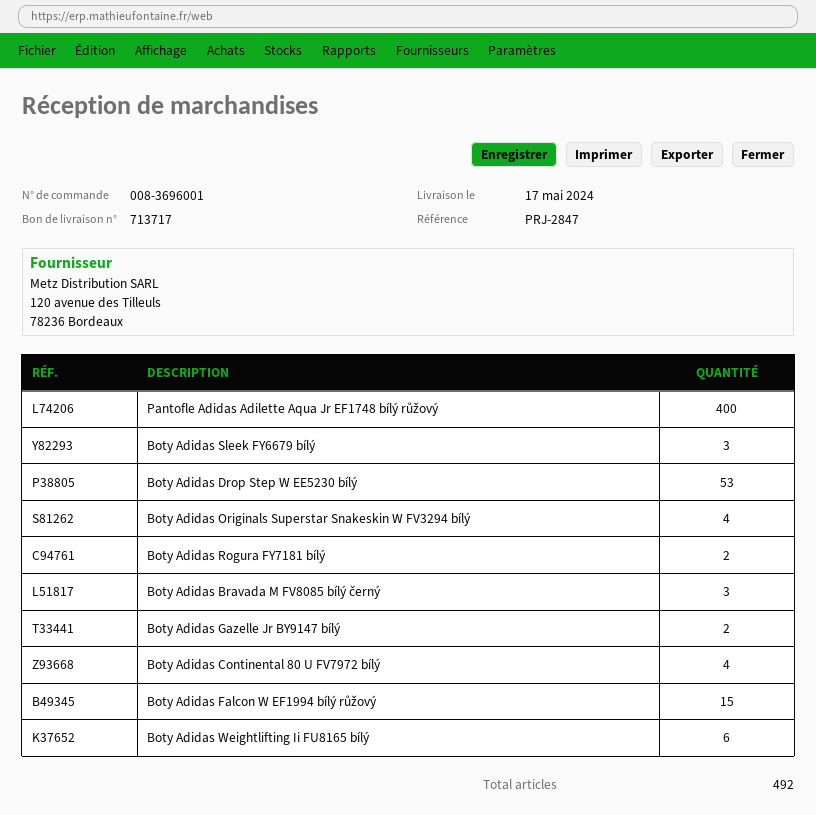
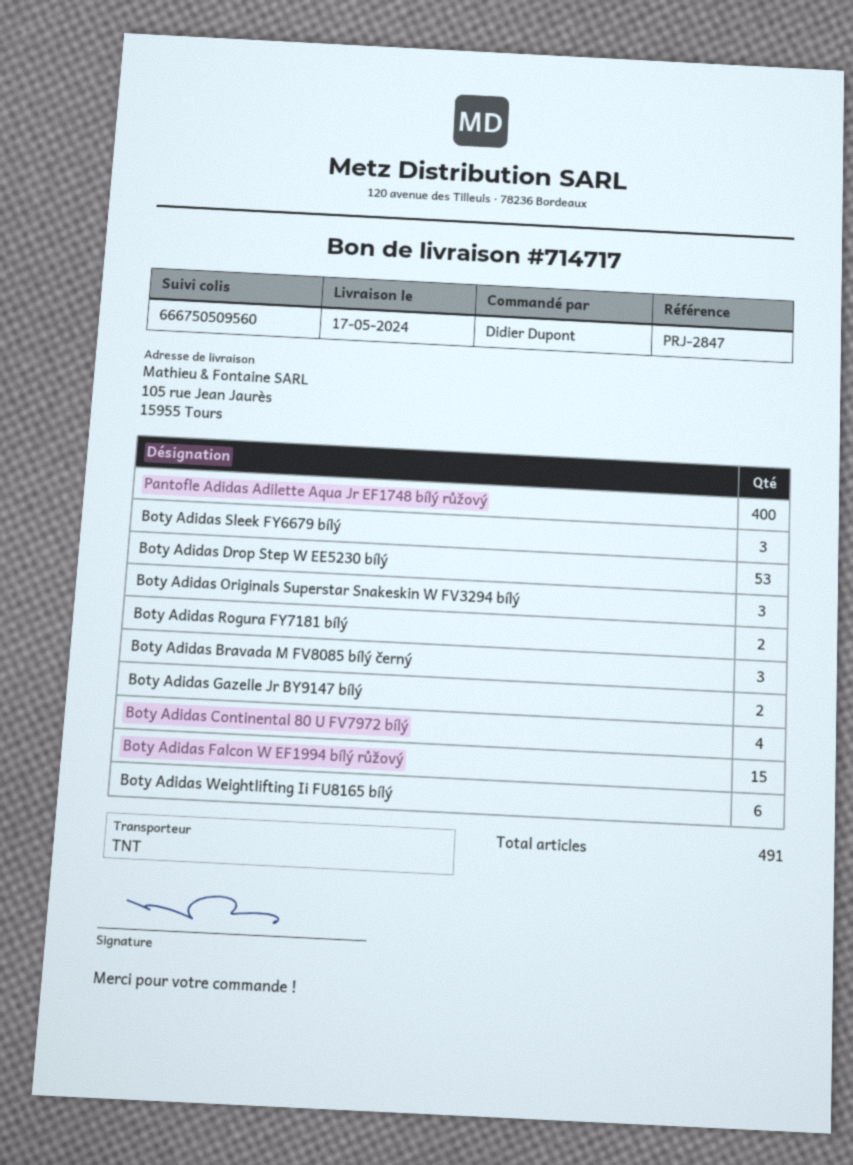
delivery note number: 713717 -> 714717
Boty Adidas Originals Superstar Snakeskin W FV3294 bílý: 4 -> 3
total quantity: 492 -> 491

